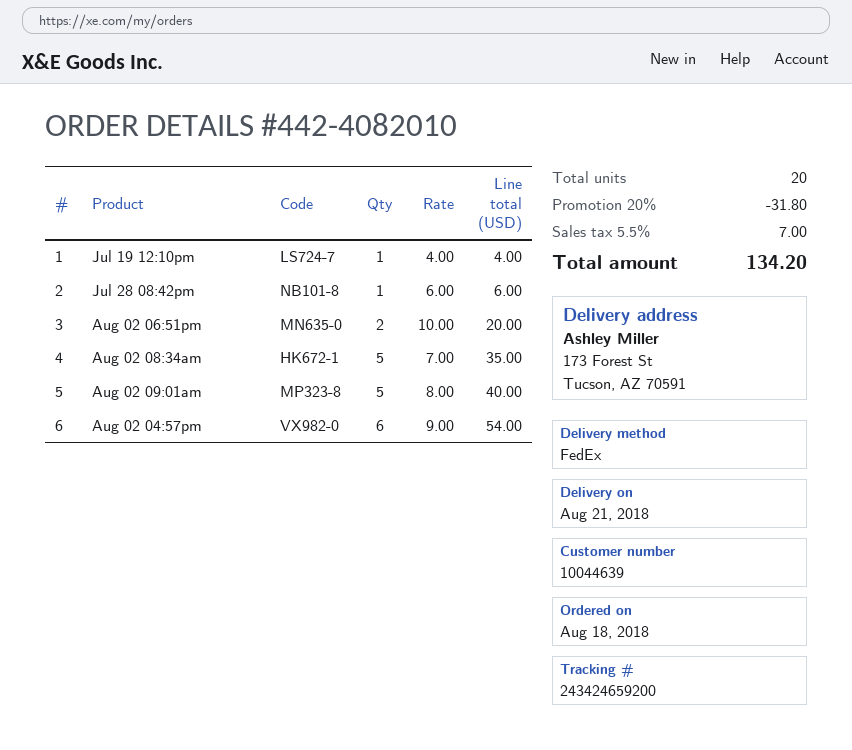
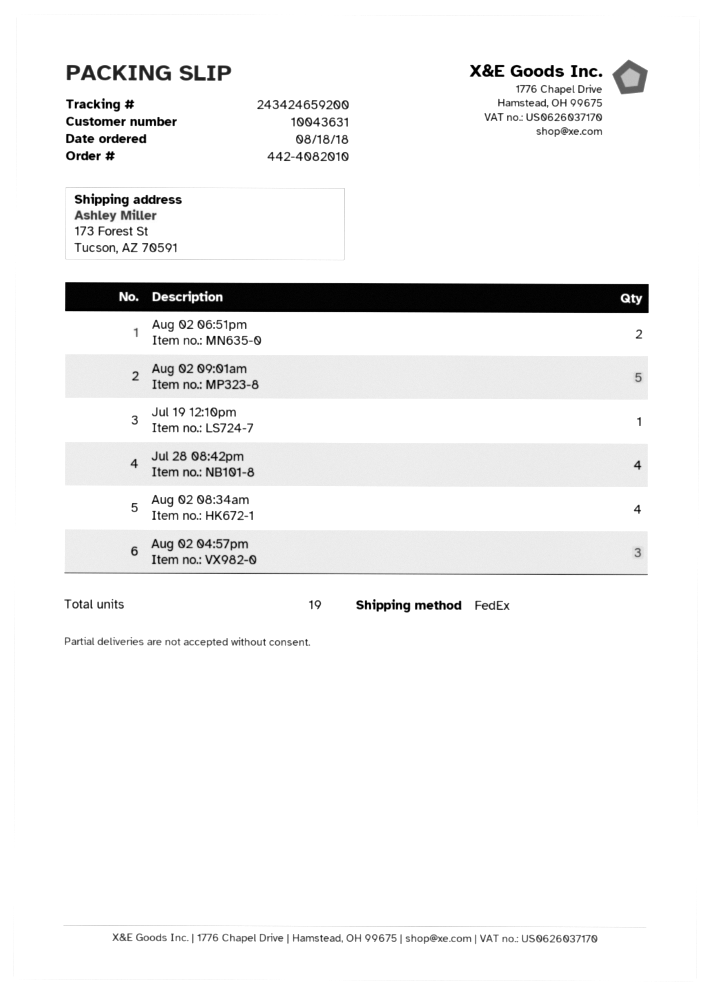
customer number: 10044639 -> 10043631
Jul 28 08:42pm: 1 -> 4
Aug 02 08:34am: 5 -> 4
Aug 02 04:57pm: 6 -> 3
total quantity: 20 -> 19

